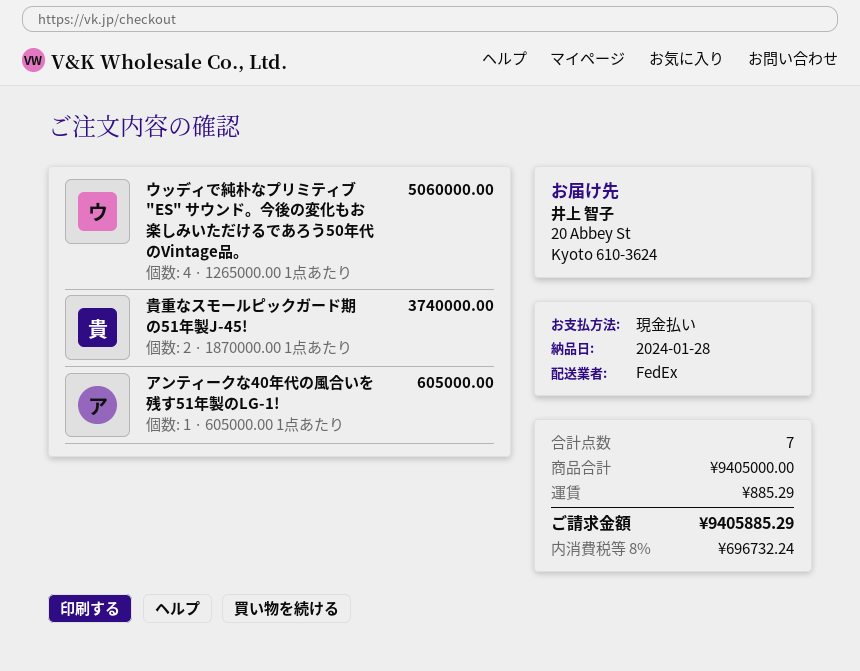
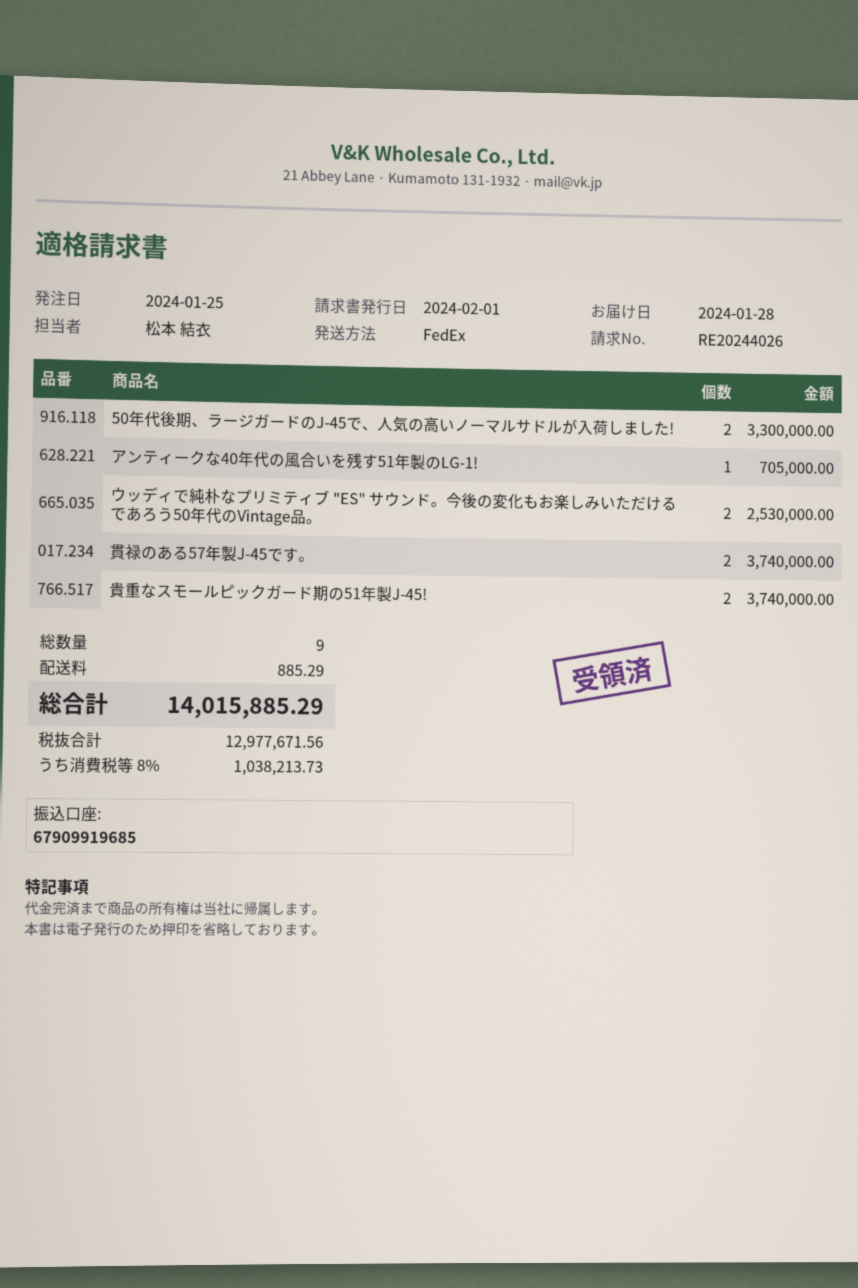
ウッディで純朴なプリミティブ "ES" サウンド。今後の変化もお楽しみいただけるであろう50年代のVintage品。: 4 for 5060000.00 -> 2 for 2530000.00
アンティークな40年代の風合いを残す51年製のLG-1!: 1 for 605000.00 -> 1 for 705000.00
50年代後期、ラージガードのJ-45で、人気の高いノーマルサドルが入荷しました!: none -> 2 for 3300000.00
貫禄のある57年製J-45です。: none -> 2 for 3740000.00
total quantity: 7 -> 9
tax: 8% = 696732.24 -> 8% = 1038213.73
total: 9405885.29 -> 14015885.29

